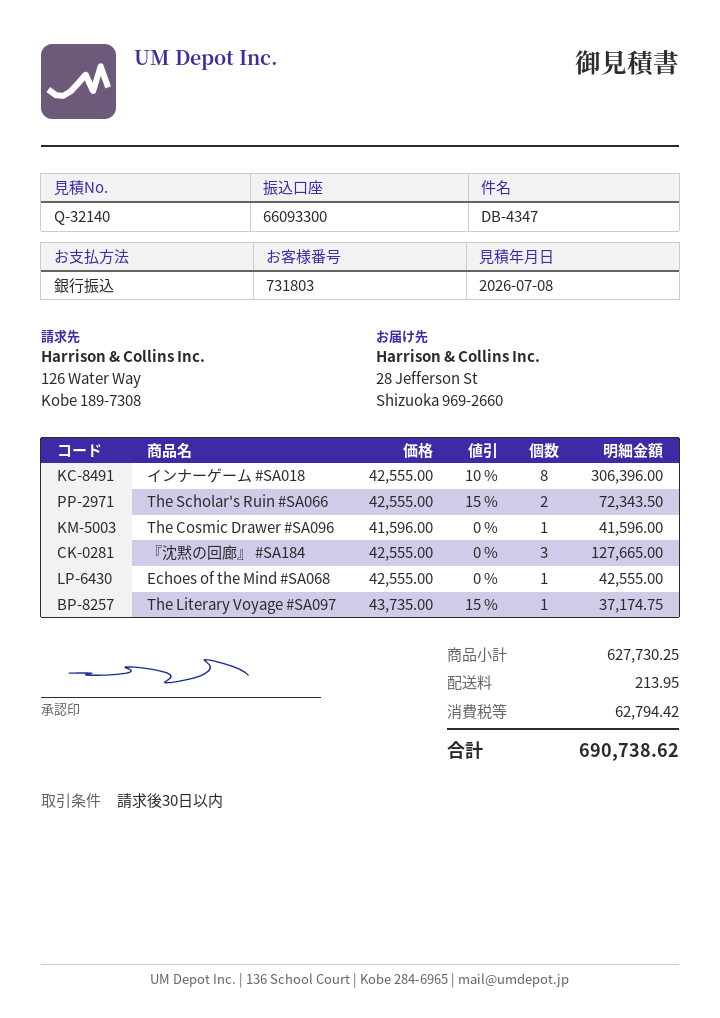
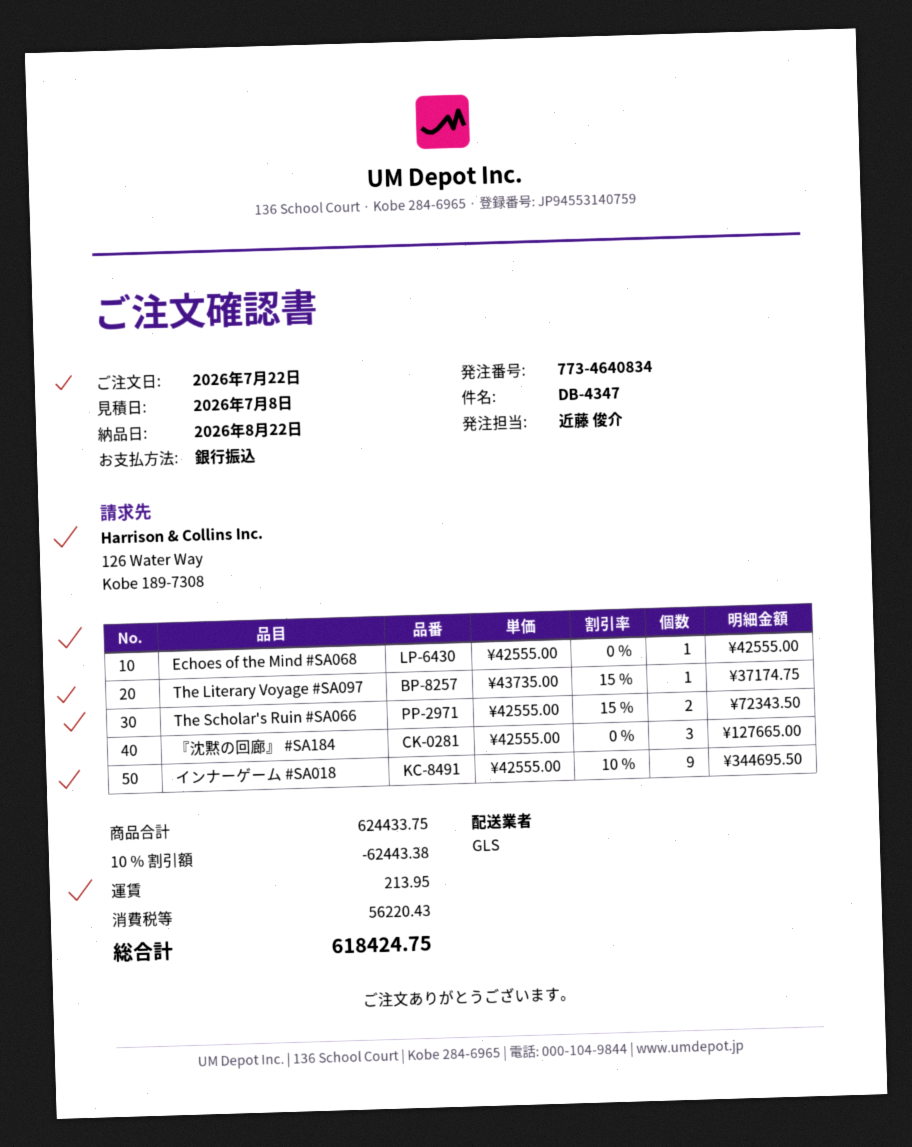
インナーゲーム #SA018: 8 x 42555.00 - 10% = 306396.00 -> 9 x 42555.00 - 10% = 344695.50
The Cosmic Drawer #SA096: 1 x 41596.00 = 41596.00 -> none
subtotal: 627730.25 -> 624433.75
discount: none -> 10% = 62443.38
tax: 62794.42 -> 56220.43
total: 690738.62 -> 618424.75

